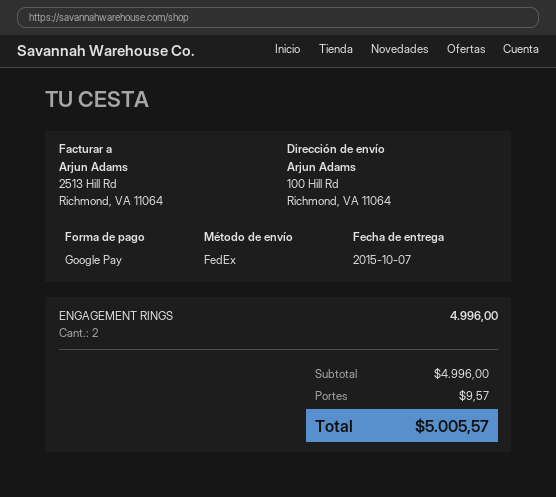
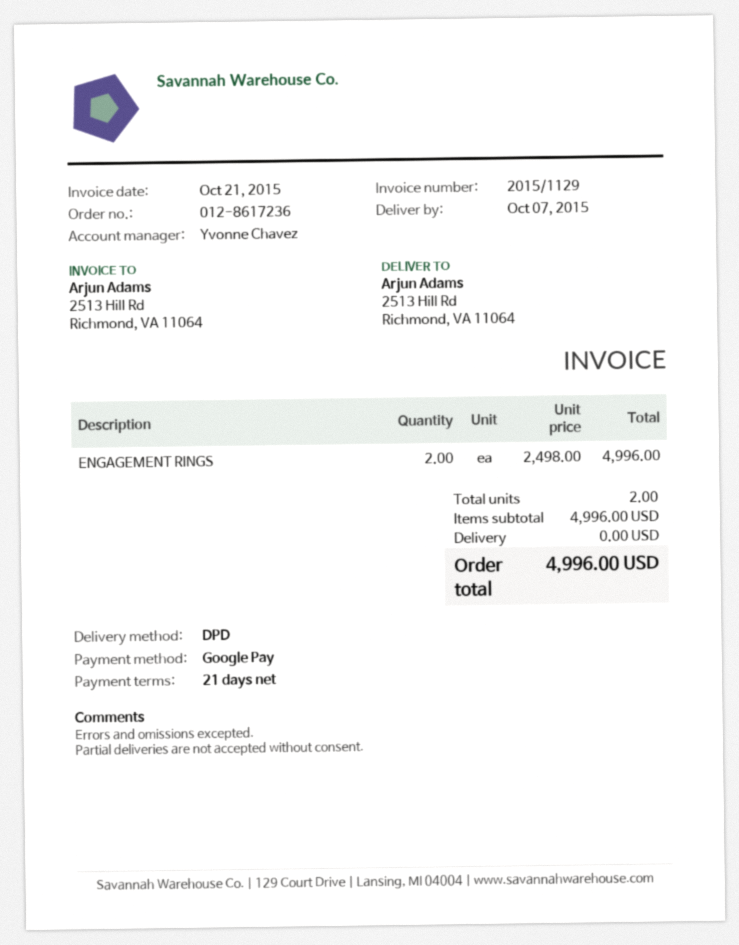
shipping method: FedEx -> DPD
ship to: 100 Hill Rd, Richmond, VA 11064 -> 2513 Hill Rd, Richmond, VA 11064
shipping: 9.57 -> 0.00
total: 5005.57 -> 4996.00

